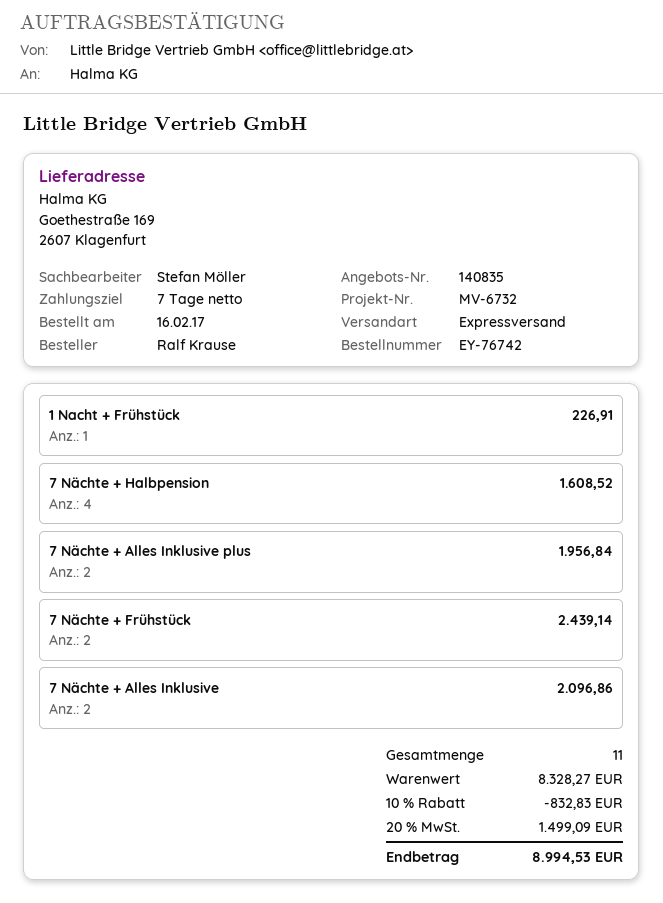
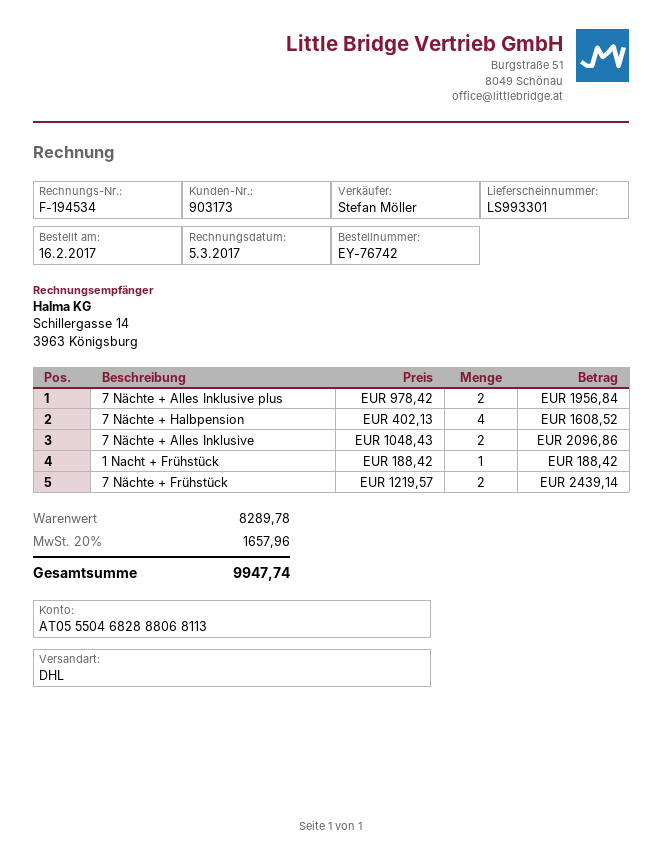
shipping method: express -> DHL
1 Nacht + Frühstück: 1 for 226.91 -> 1 for 188.42
subtotal: 8328.27 -> 8289.78
discount: 10% = 832.83 -> none
tax: 20% = 1499.09 -> 20% = 1657.96
total: 8994.53 -> 9947.74

